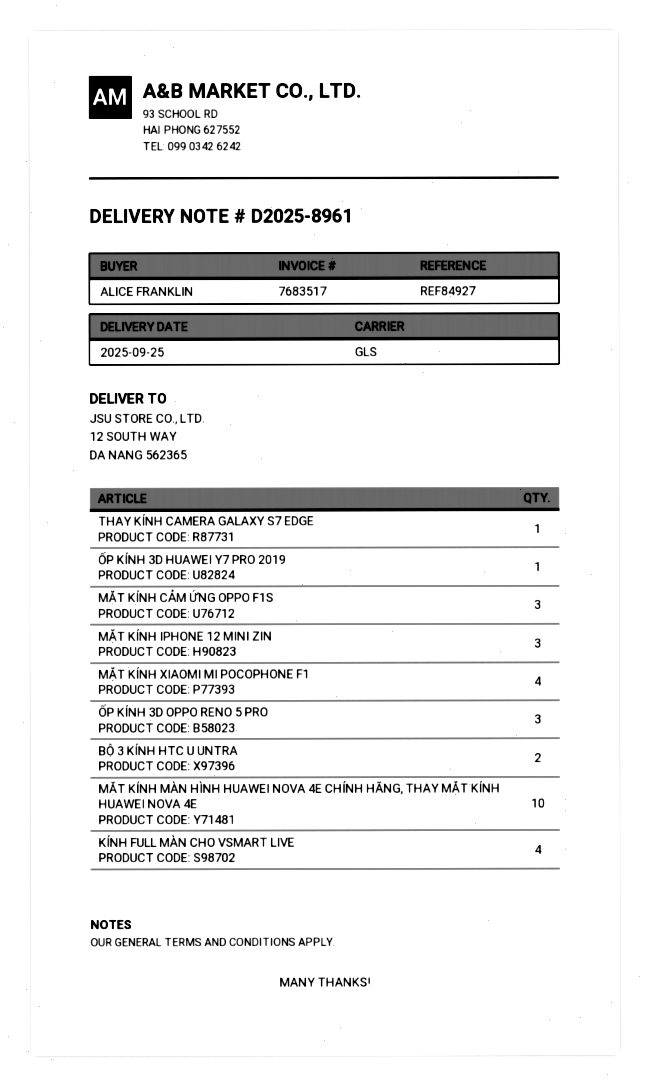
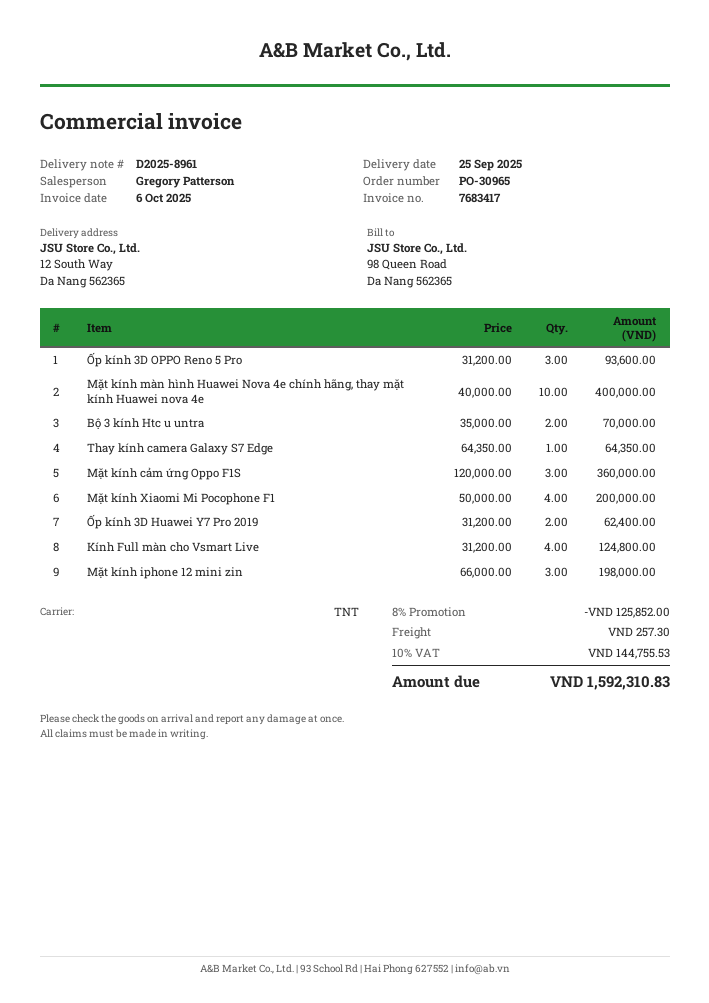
invoice number: 7683517 -> 7683417
shipping method: GLS -> TNT
ỐP KÍNH 3D HUAWEI Y7 PRO 2019: 1 -> 2

